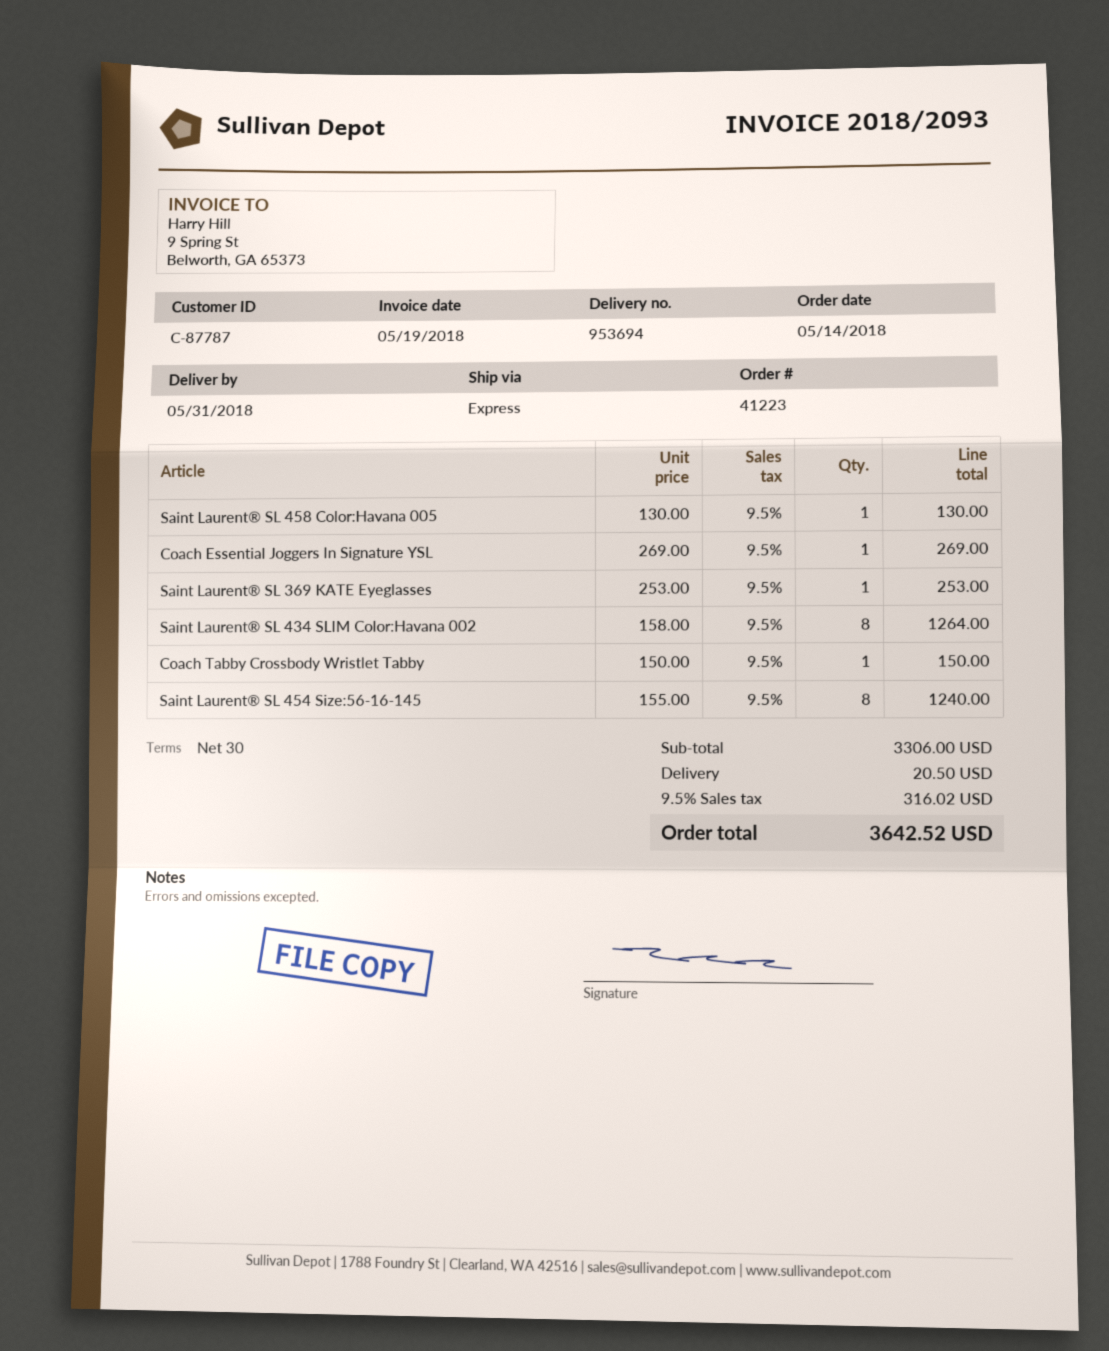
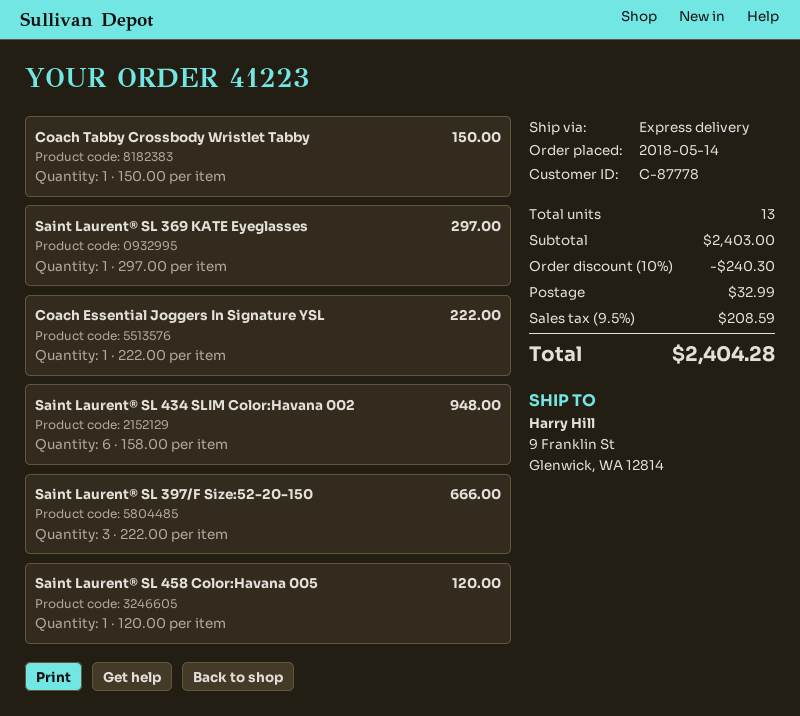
customer number: C-87787 -> C-87778
Saint Laurent® SL 458 Color:Havana 005: 1 x 130.00 = 130.00 -> 1 x 120.00 = 120.00
Coach Essential Joggers In Signature YSL: 1 x 269.00 = 269.00 -> 1 x 222.00 = 222.00
Saint Laurent® SL 369 KATE Eyeglasses: 1 x 253.00 = 253.00 -> 1 x 297.00 = 297.00
Saint Laurent® SL 434 SLIM Color:Havana 002: 8 x 158.00 = 1264.00 -> 6 x 158.00 = 948.00
Saint Laurent® SL 454 Size:56-16-145: 8 x 155.00 = 1240.00 -> none
Saint Laurent® SL 397/F Size:52-20-150: none -> 3 x 222.00 = 666.00
subtotal: 3306.00 -> 2403.00
discount: none -> 10% = 240.30
shipping: 20.50 -> 32.99
tax: 9.5% = 316.02 -> 9.5% = 208.59
total: 3642.52 -> 2404.28

